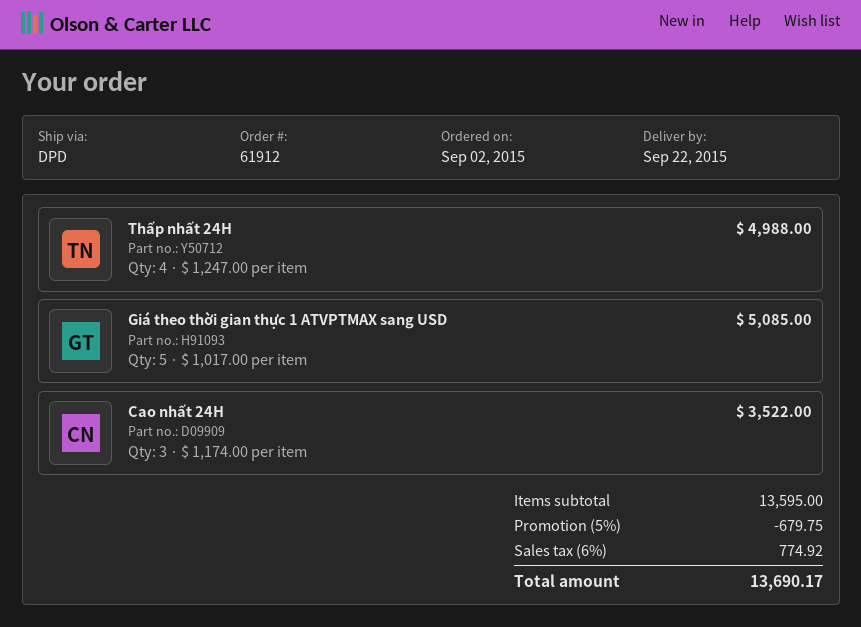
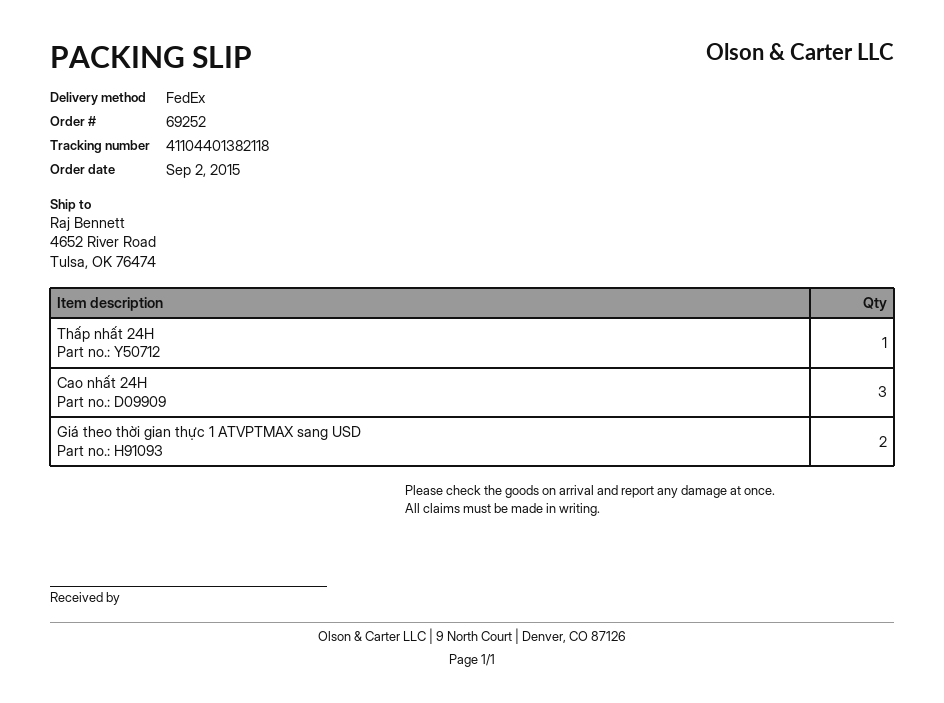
order number: 61912 -> 69252
shipping method: DPD -> FedEx
Thấp nhất 24H: 4 -> 1
Giá theo thời gian thực 1 ATVPTMAX sang USD: 5 -> 2

